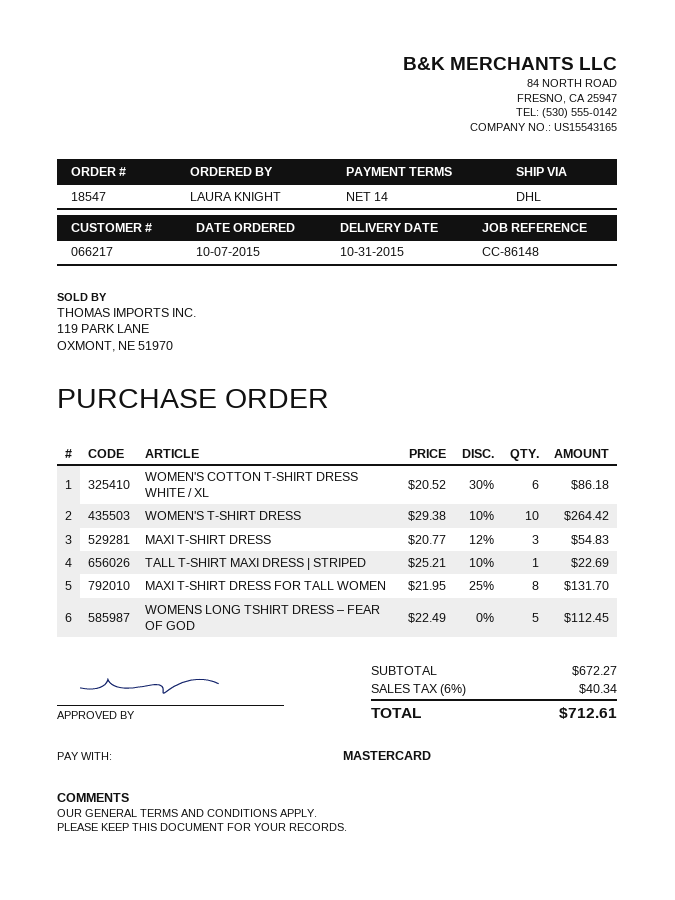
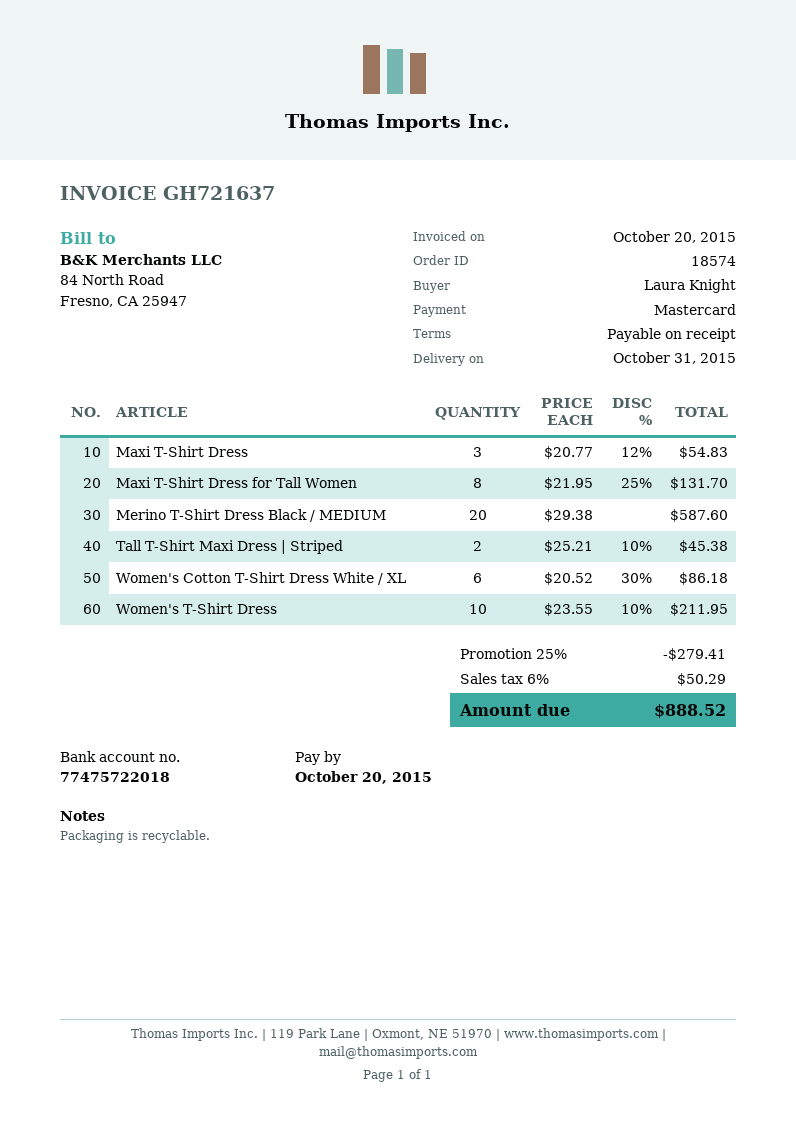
order number: 18547 -> 18574
payment terms: 14 days -> on receipt
WOMEN'S T-SHIRT DRESS: 10 x 29.38 - 10% = 264.42 -> 10 x 23.55 - 10% = 211.95
TALL T-SHIRT MAXI DRESS | STRIPED: 1 x 25.21 - 10% = 22.69 -> 2 x 25.21 - 10% = 45.38
WOMENS LONG TSHIRT DRESS – FEAR OF GOD: 5 x 22.49 = 112.45 -> none
Merino T-Shirt Dress Black / MEDIUM: none -> 20 x 29.38 = 587.60
discount: none -> 25% = 279.41
tax: 6% = 40.34 -> 6% = 50.29
total: 712.61 -> 888.52

